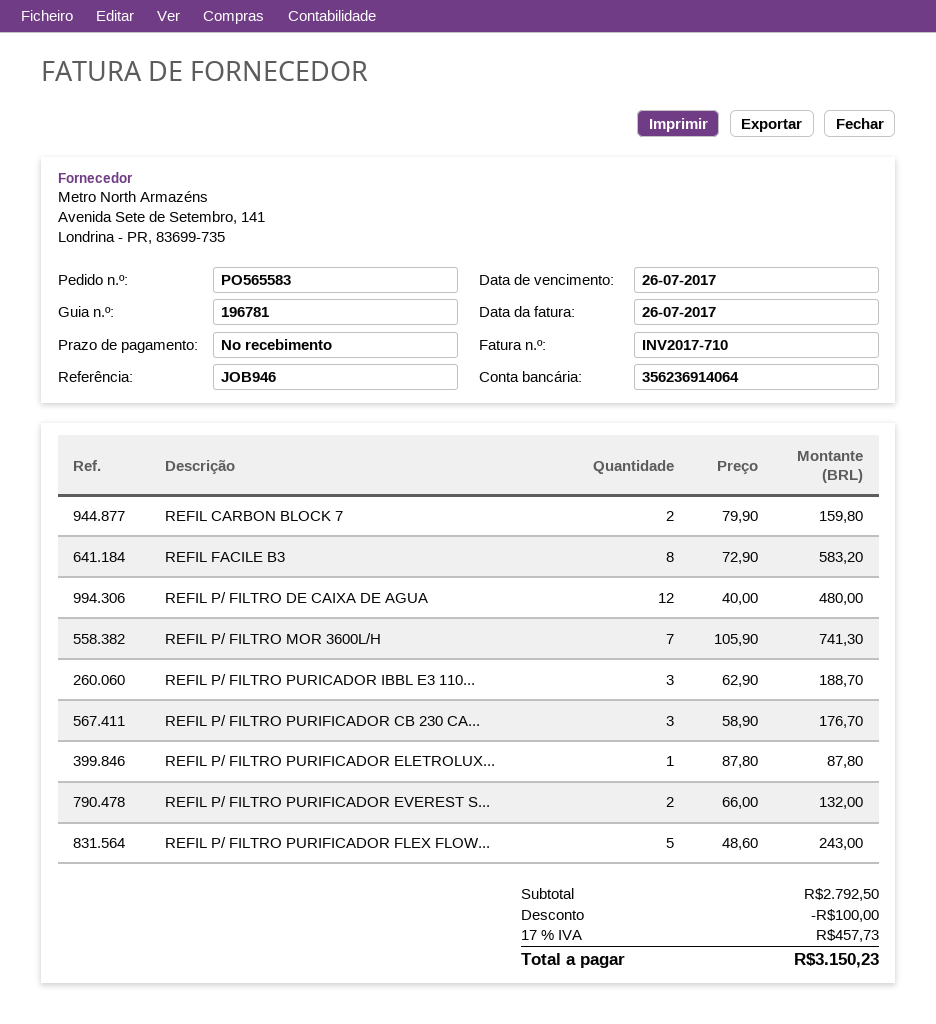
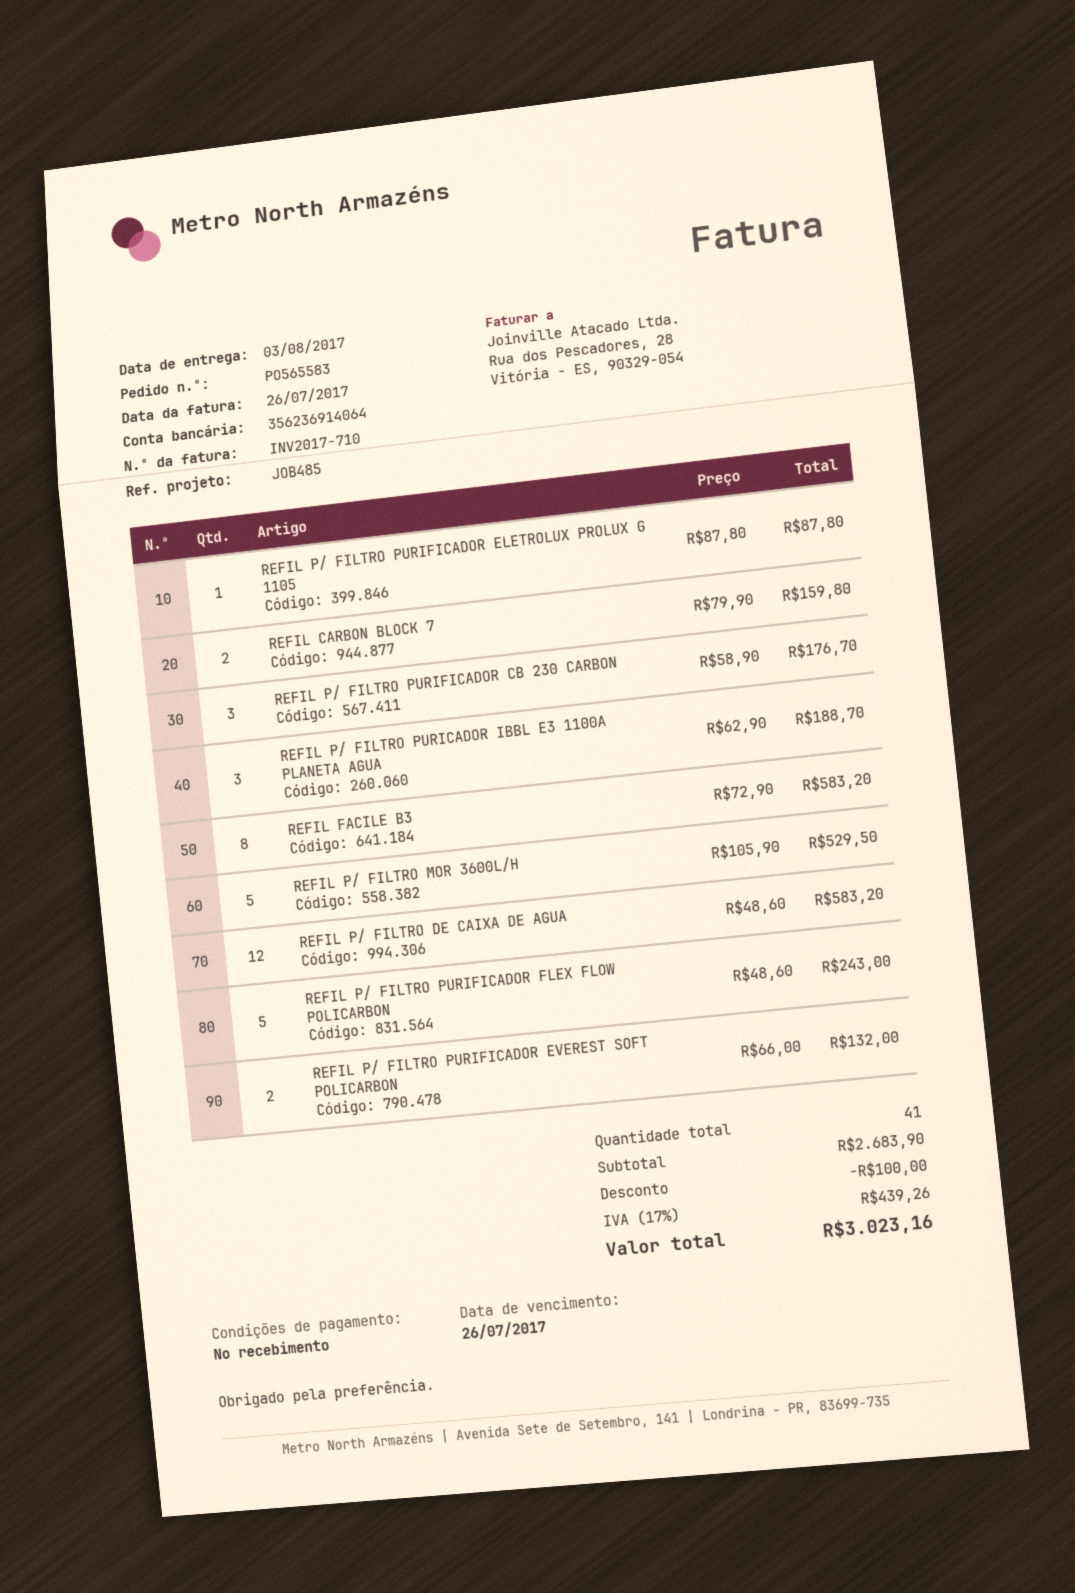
reference: JOB946 -> JOB485
REFIL P/ FILTRO DE CAIXA DE AGUA: 12 x 40.00 = 480.00 -> 12 x 48.60 = 583.20
REFIL P/ FILTRO MOR 3600L/H: 7 x 105.90 = 741.30 -> 5 x 105.90 = 529.50
subtotal: 2792.50 -> 2683.90
tax: 17% = 457.73 -> 17% = 439.26
total: 3150.23 -> 3023.16

